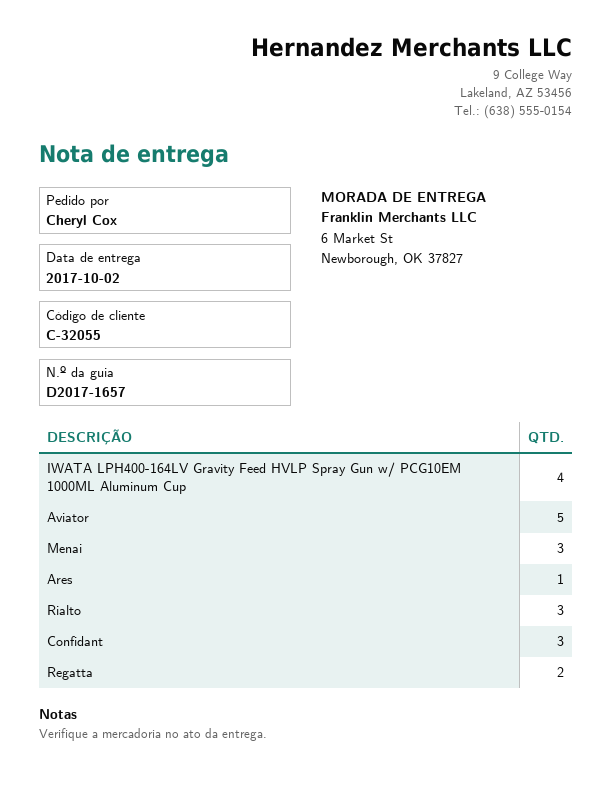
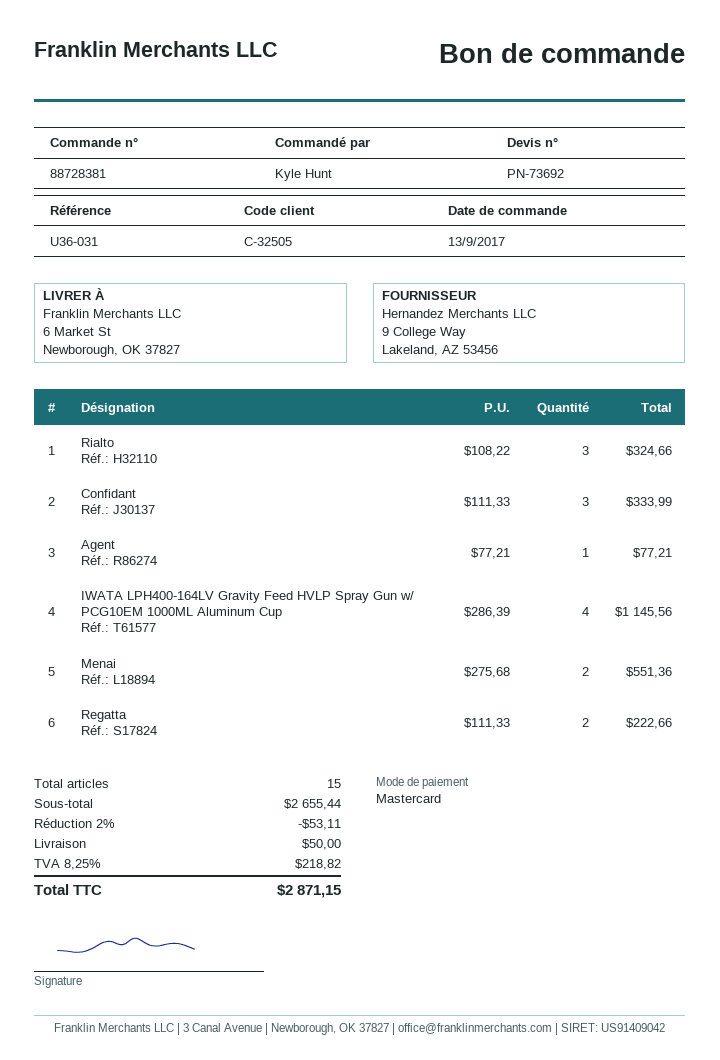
customer number: C-32055 -> C-32505
ordered by: Cheryl Cox -> Kyle Hunt
Aviator: 5 -> none
Menai: 3 -> 2
Ares: 1 -> none
Agent: none -> 1

